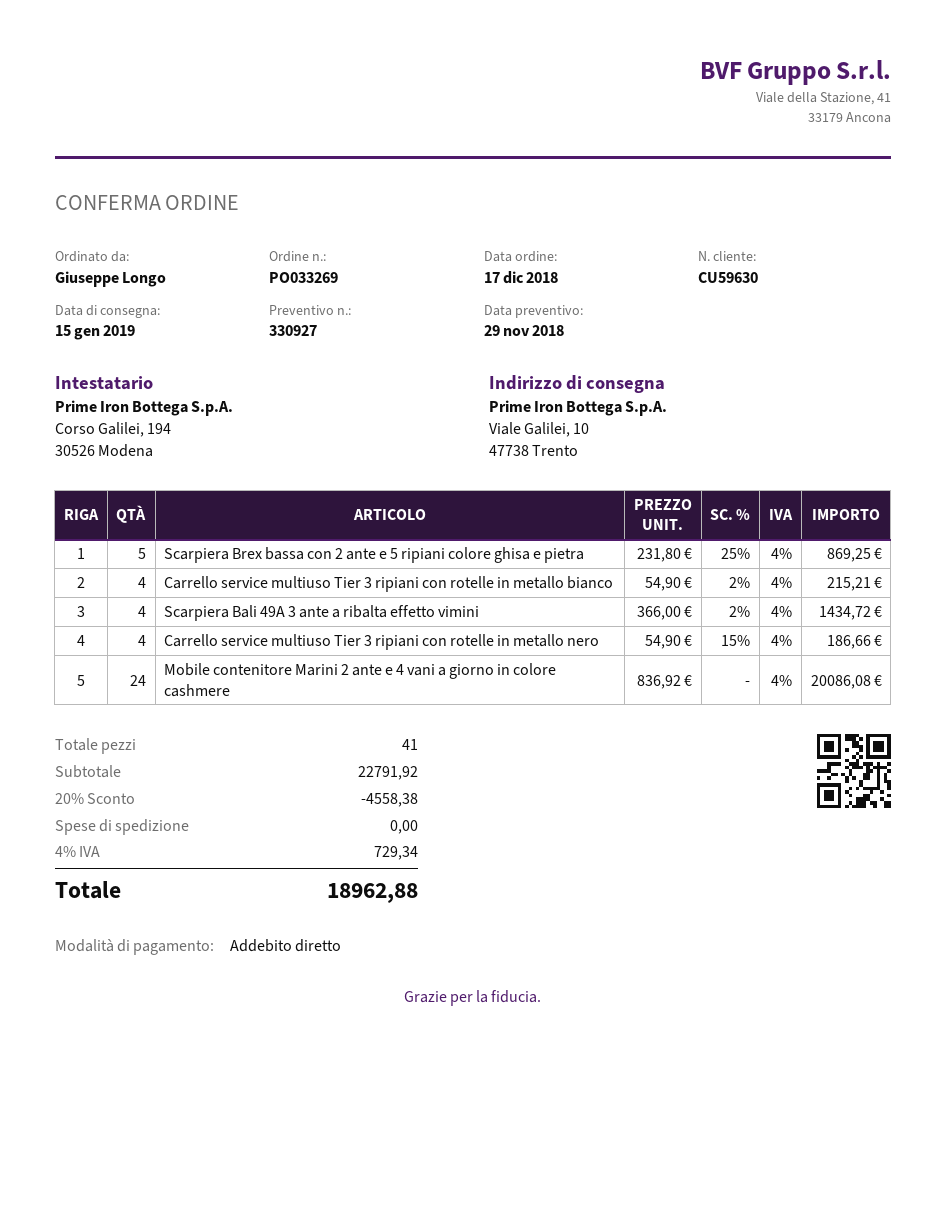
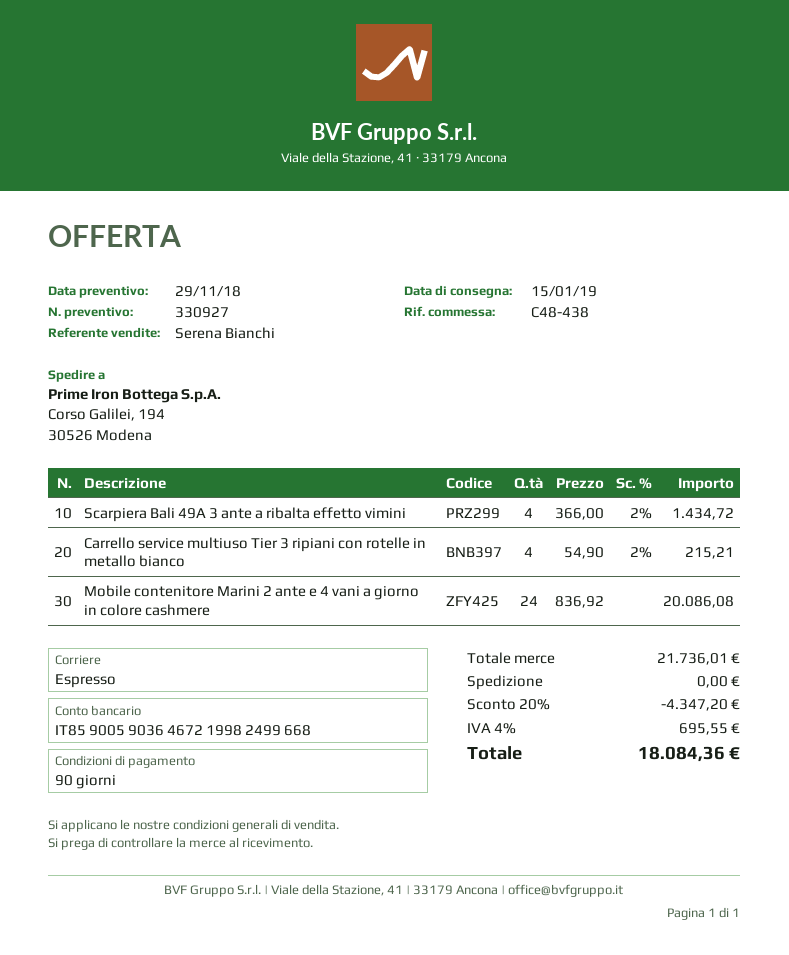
ship to: Viale Galilei, 10, 47738 Trento -> Corso Galilei, 194, 30526 Modena
Scarpiera Brex bassa con 2 ante e 5 ripiani colore ghisa e pietra: 5 x 231.80 - 25% = 869.25 -> none
Carrello service multiuso Tier 3 ripiani con rotelle in metallo nero: 4 x 54.90 - 15% = 186.66 -> none
subtotal: 22791.92 -> 21736.01
discount: 20% = 4558.38 -> 20% = 4347.20
tax: 4% = 729.34 -> 4% = 695.55
total: 18962.88 -> 18084.36

